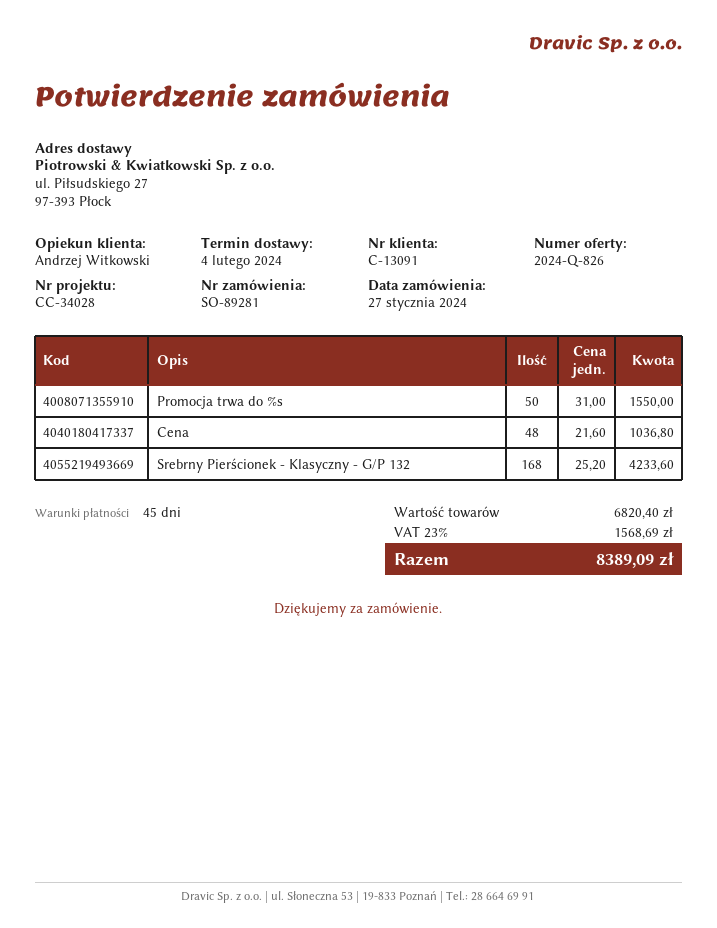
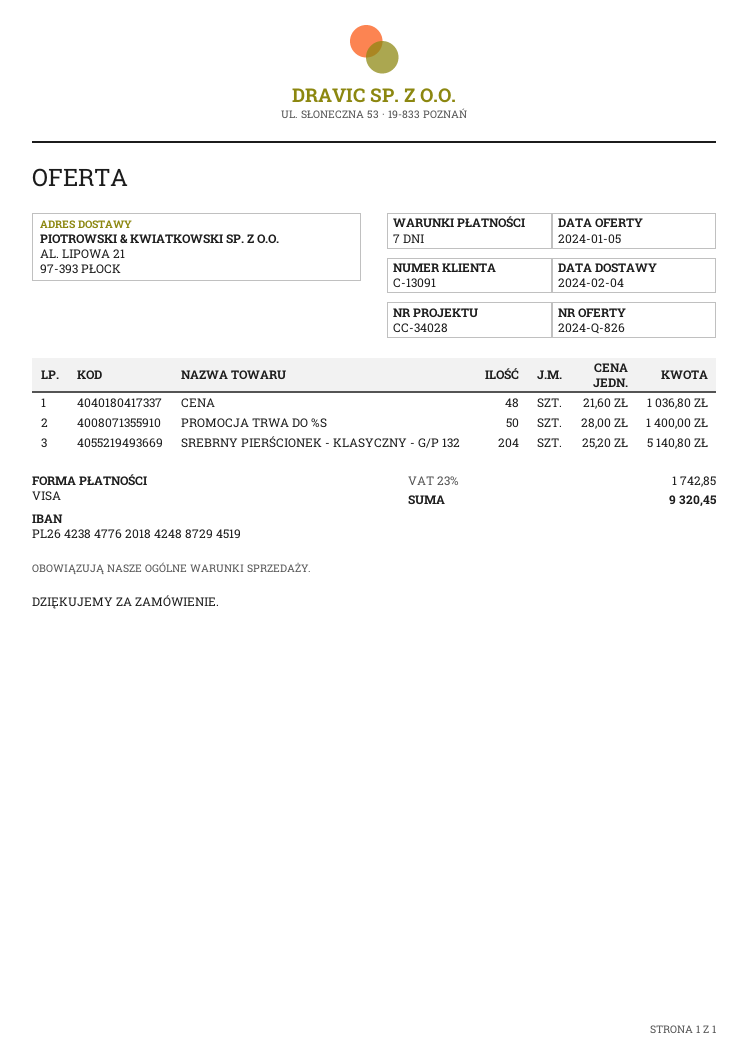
payment terms: 45 days -> 7 days
ship to: ul. Piłsudskiego 27, 97-393 Płock -> AL. LIPOWA 21, 97-393 PŁOCK
Promocja trwa do %s: 50 x 31.00 = 1550.00 -> 50 x 28.00 = 1400.00
Srebrny Pierścionek - Klasyczny - G/P 132: 168 x 25.20 = 4233.60 -> 204 x 25.20 = 5140.80
tax: 23% = 1568.69 -> 23% = 1742.85
total: 8389.09 -> 9320.45

